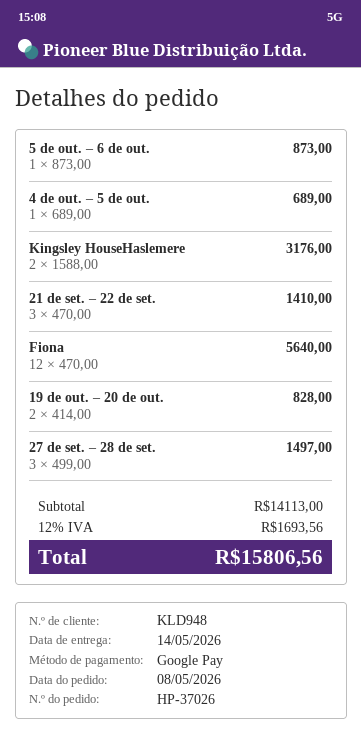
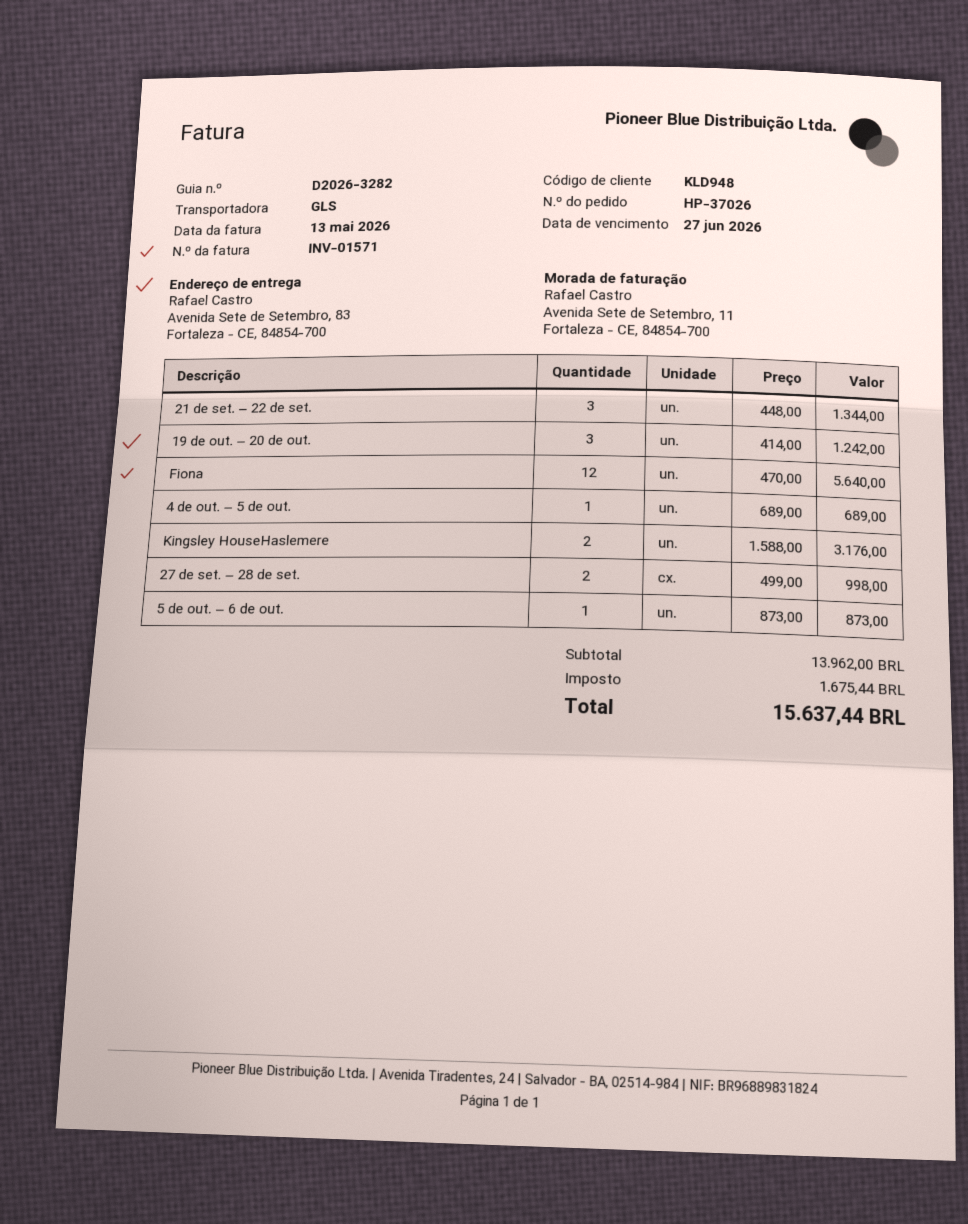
21 de set. – 22 de set.: 3 x 470.00 = 1410.00 -> 3 x 448.00 = 1344.00
19 de out. – 20 de out.: 2 x 414.00 = 828.00 -> 3 x 414.00 = 1242.00
27 de set. – 28 de set.: 3 x 499.00 = 1497.00 -> 2 x 499.00 = 998.00
subtotal: 14113.00 -> 13962.00
tax: 1693.56 -> 1675.44
total: 15806.56 -> 15637.44

